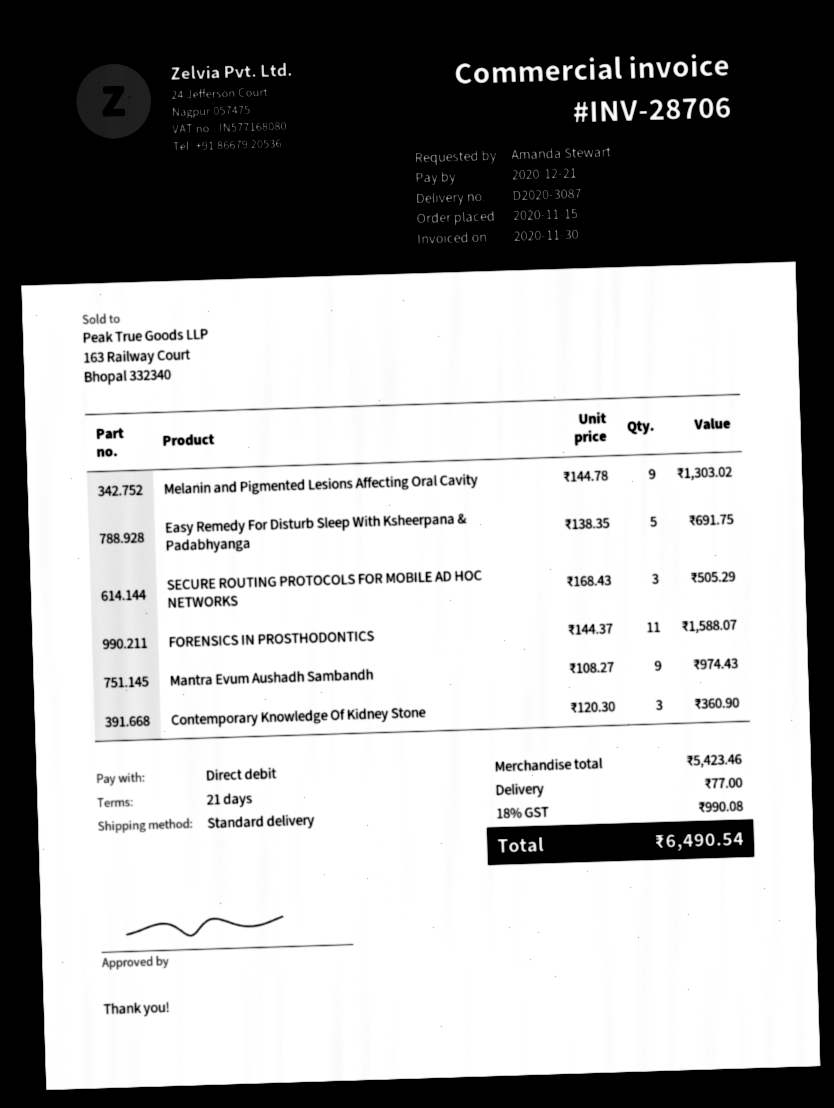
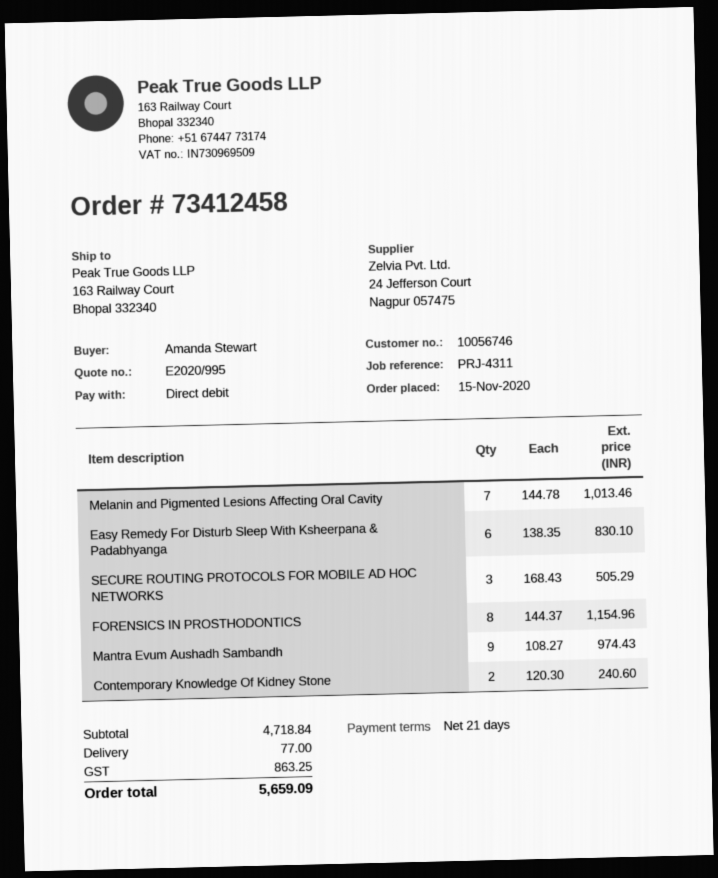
Melanin and Pigmented Lesions Affecting Oral Cavity: 9 x 144.78 = 1303.02 -> 7 x 144.78 = 1013.46
Easy Remedy For Disturb Sleep With Ksheerpana & Padabhyanga: 5 x 138.35 = 691.75 -> 6 x 138.35 = 830.10
FORENSICS IN PROSTHODONTICS: 11 x 144.37 = 1588.07 -> 8 x 144.37 = 1154.96
Contemporary Knowledge Of Kidney Stone: 3 x 120.30 = 360.90 -> 2 x 120.30 = 240.60
subtotal: 5423.46 -> 4718.84
tax: 990.08 -> 863.25
total: 6490.54 -> 5659.09

